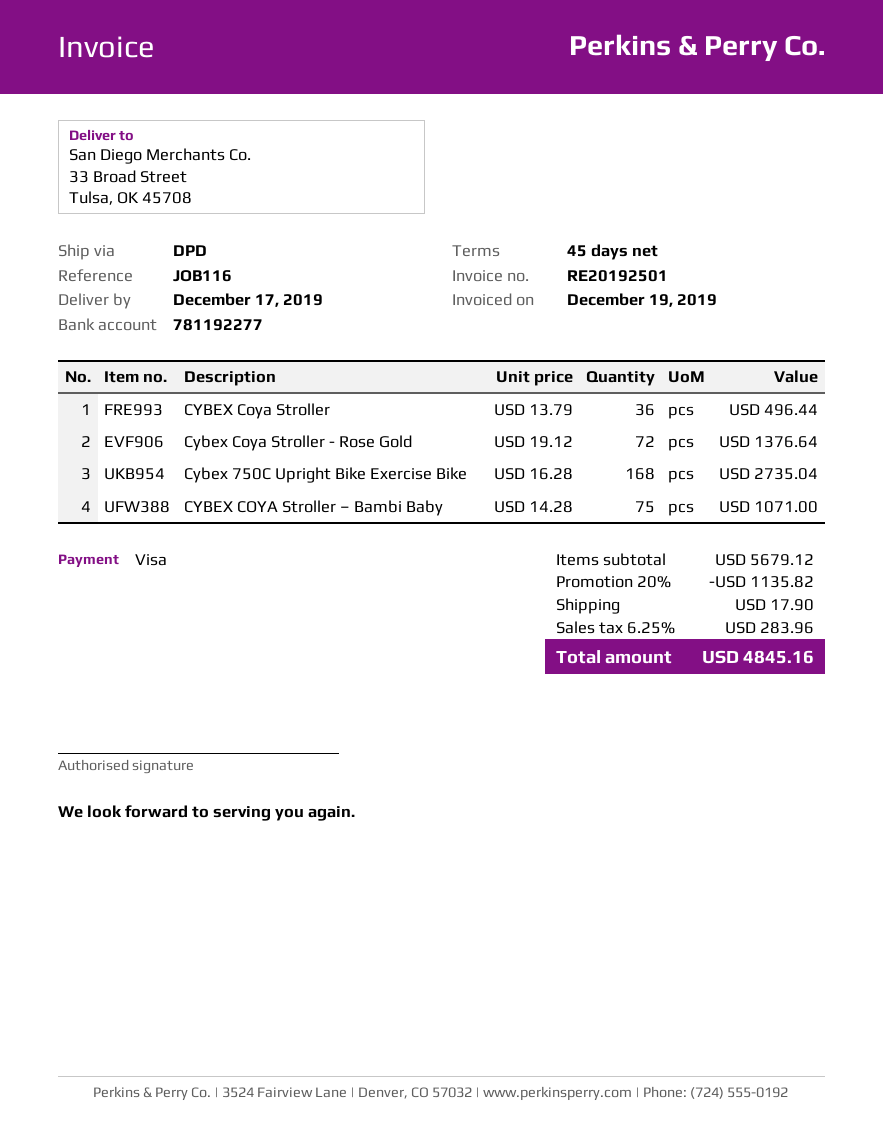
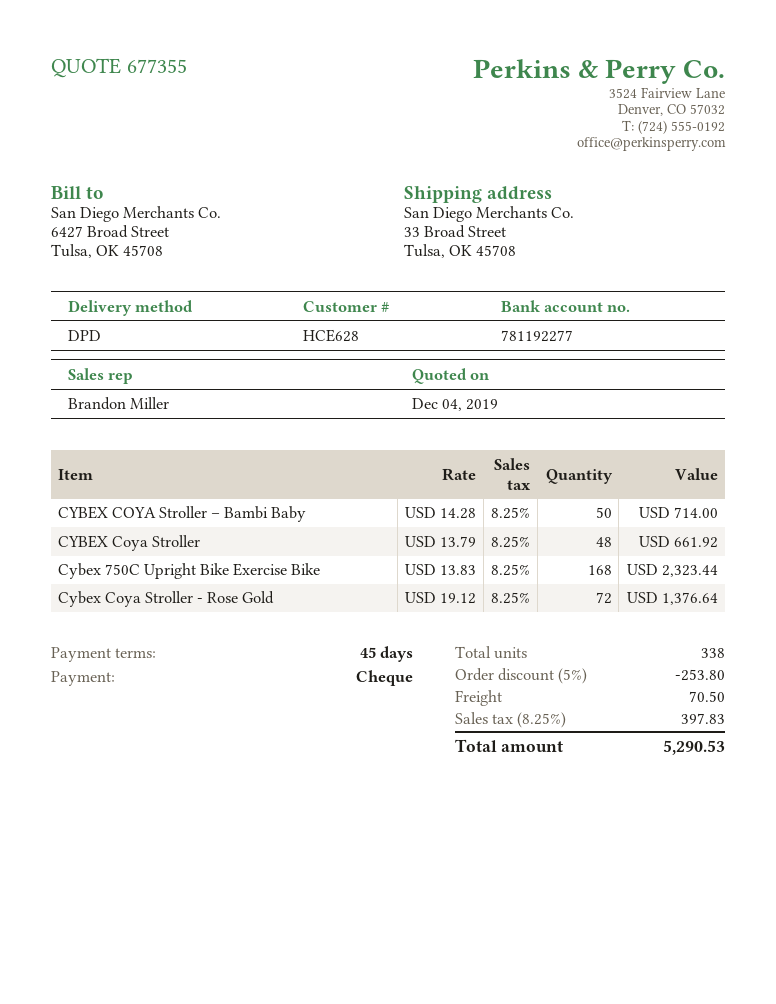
payment method: Visa -> cheque
CYBEX Coya Stroller: 36 x 13.79 = 496.44 -> 48 x 13.79 = 661.92
Cybex 750C Upright Bike Exercise Bike: 168 x 16.28 = 2735.04 -> 168 x 13.83 = 2323.44
CYBEX COYA Stroller – Bambi Baby: 75 x 14.28 = 1071.00 -> 50 x 14.28 = 714.00
discount: 20% = 1135.82 -> 5% = 253.80
shipping: 17.90 -> 70.50
tax: 6.25% = 283.96 -> 8.25% = 397.83
total: 4845.16 -> 5290.53

